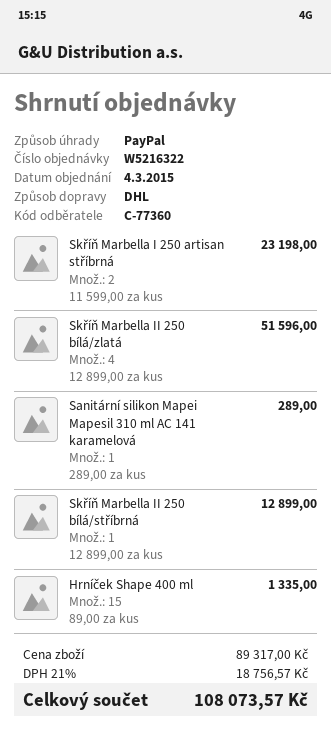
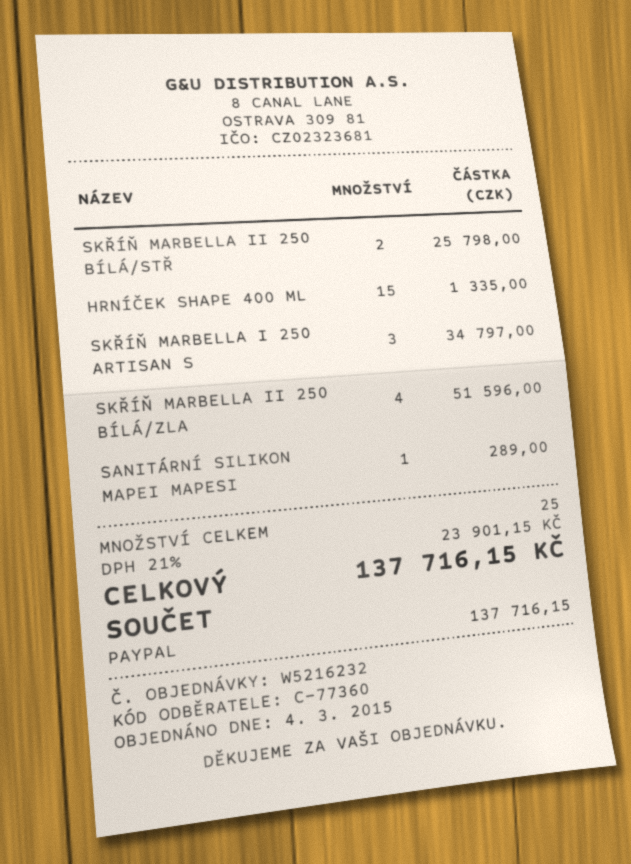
order number: W5216322 -> W5216232
Skříň Marbella I 250 artisan stříbrná: 2 for 23198.00 -> 3 for 34797.00
Skříň Marbella II 250 bílá/stříbrná: 1 for 12899.00 -> 2 for 25798.00
tax: 21% = 18756.57 -> 21% = 23901.15
total: 108073.57 -> 137716.15

